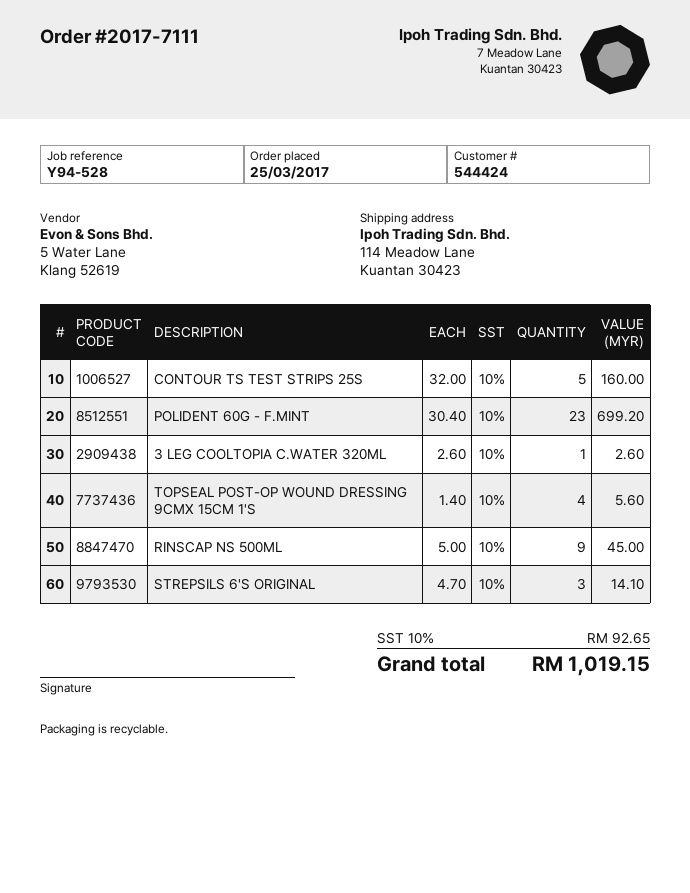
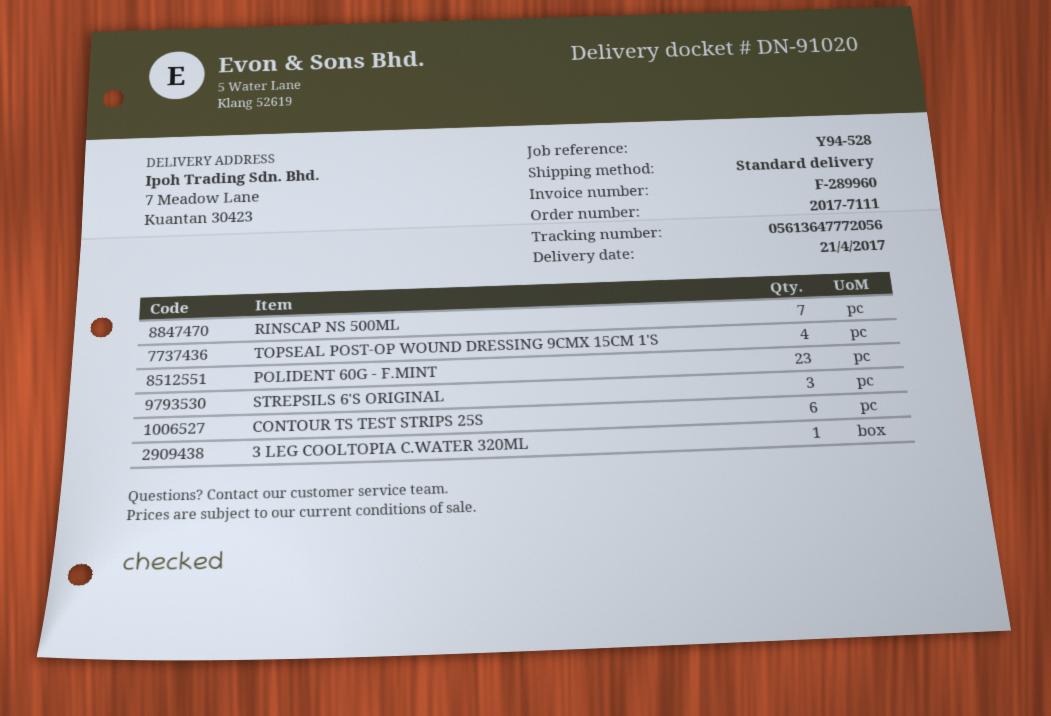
ship to: 114 Meadow Lane, Kuantan 30423 -> 7 Meadow Lane, Kuantan 30423
CONTOUR TS TEST STRIPS 25S: 5 -> 6
RINSCAP NS 500ML: 9 -> 7

